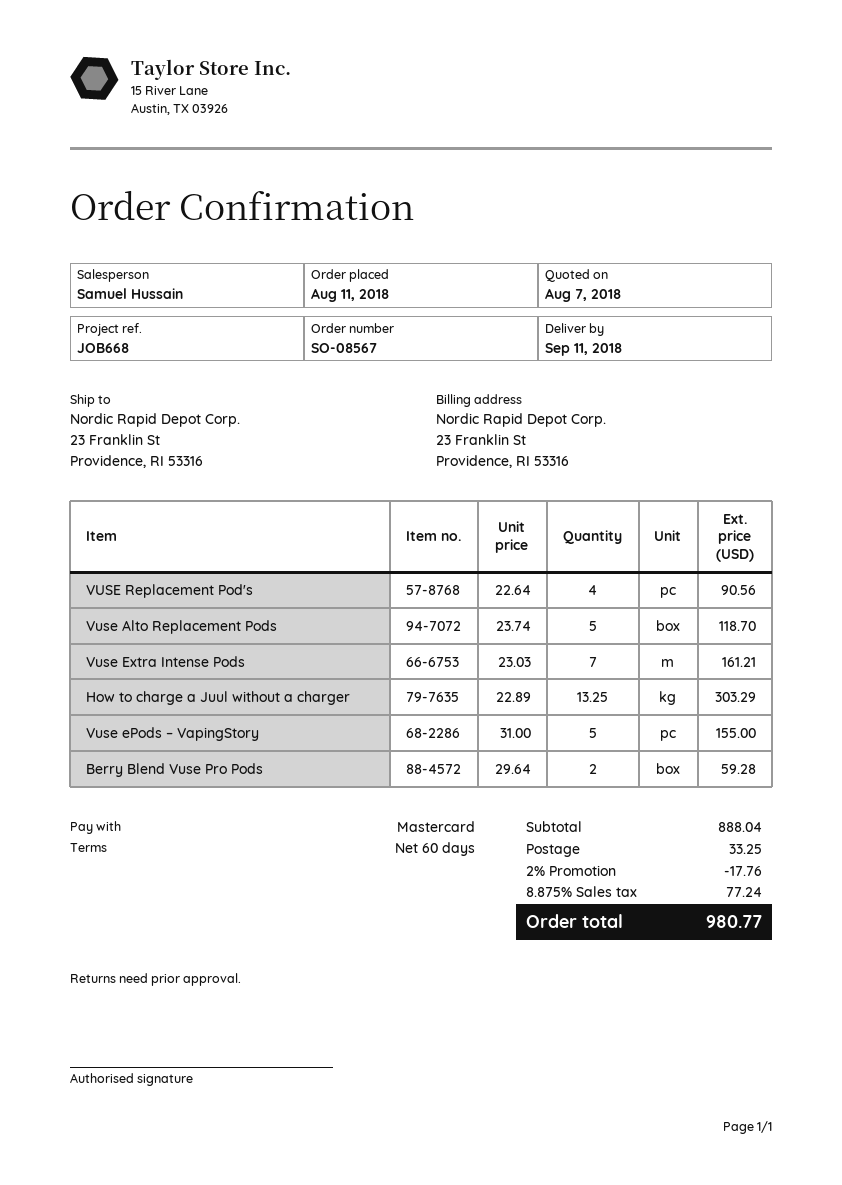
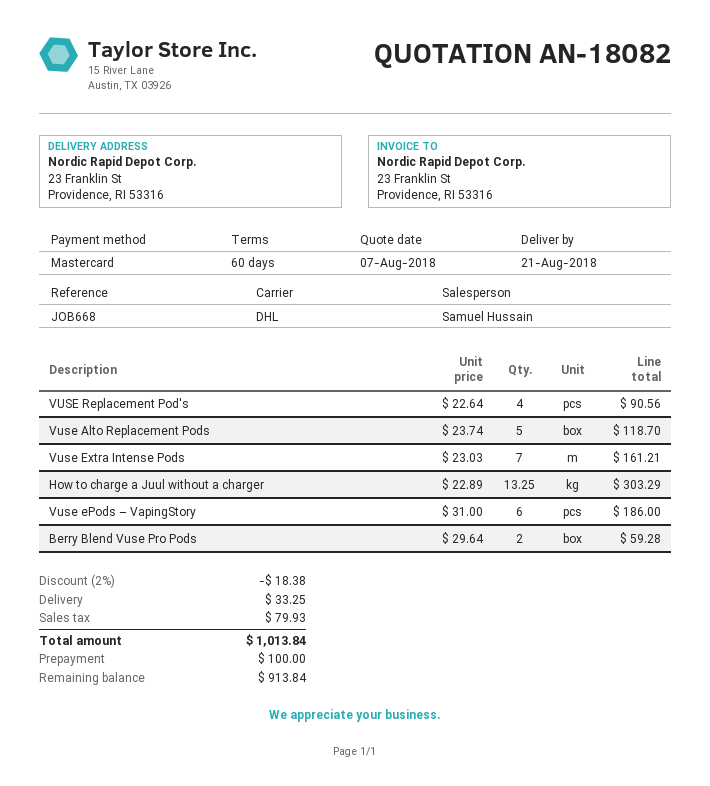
delivery date: 2018-09-11 -> 2018-08-21
Vuse ePods – VapingStory: 5 x 31.00 = 155.00 -> 6 x 31.00 = 186.00
discount: 2% = 17.76 -> 2% = 18.38
tax: 77.24 -> 79.93
total: 980.77 -> 1013.84

